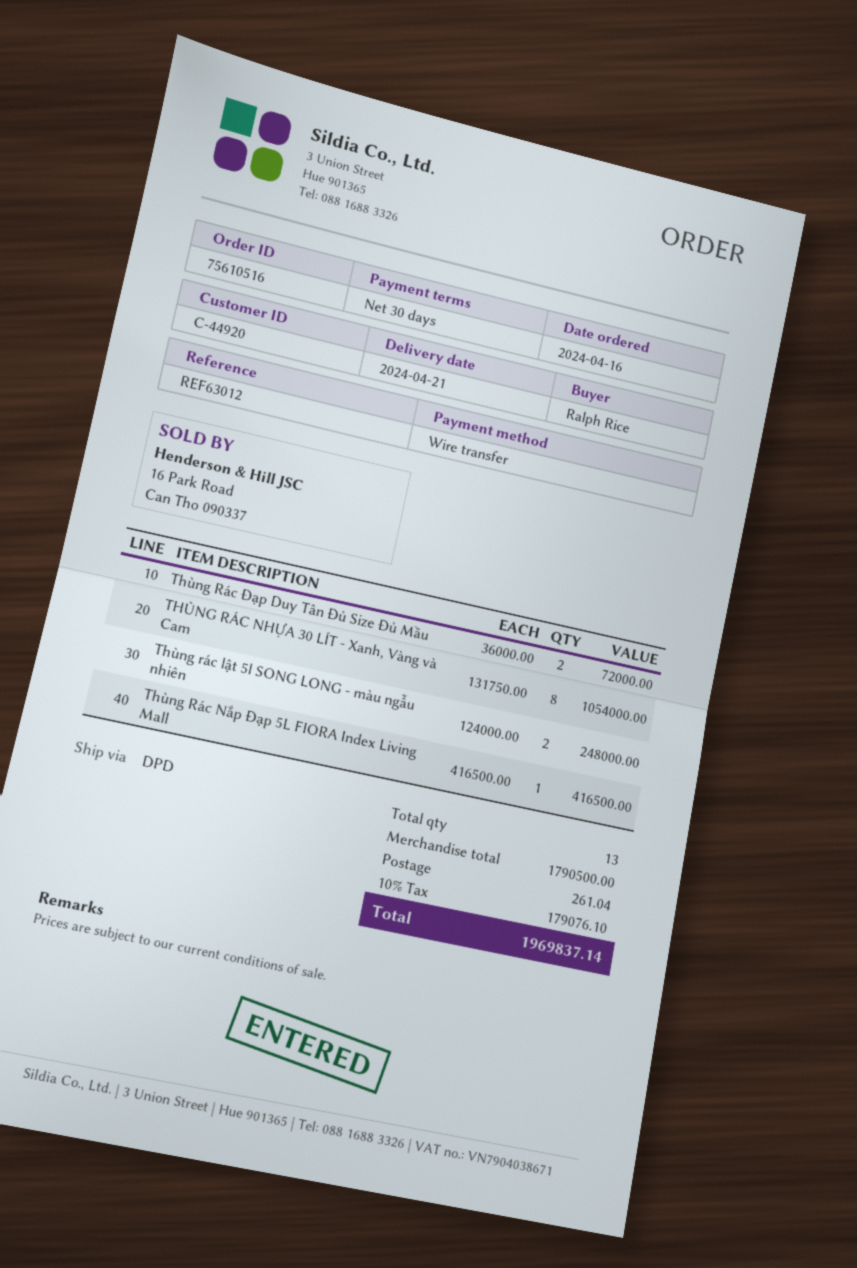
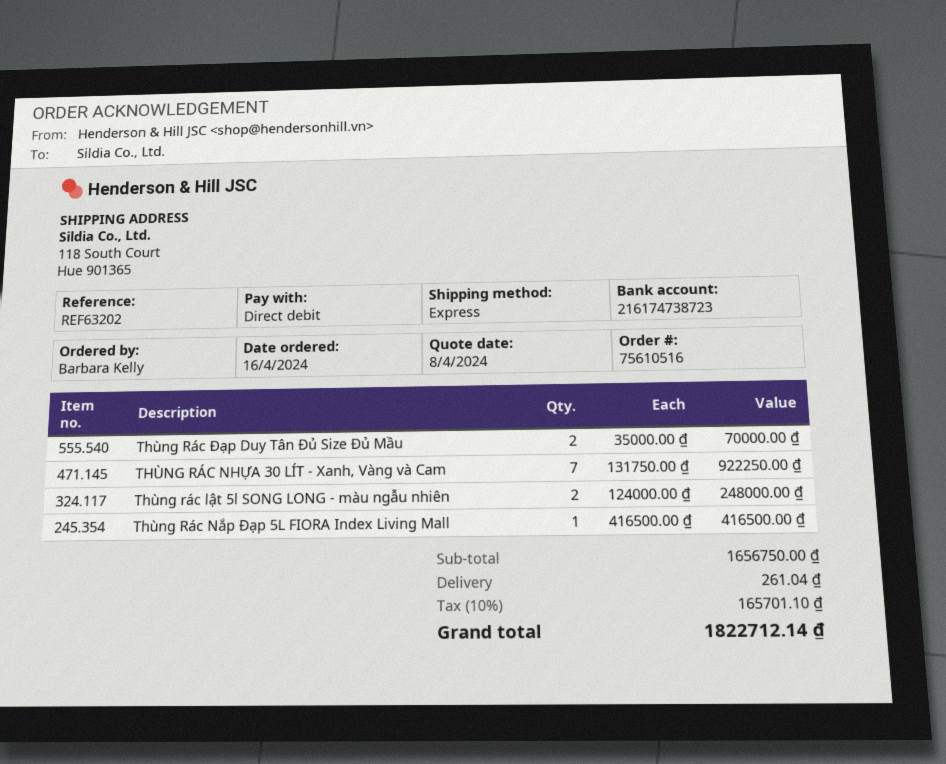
reference: REF63012 -> REF63202
ordered by: Ralph Rice -> Barbara Kelly
payment method: bank transfer -> direct debit
shipping method: DPD -> express
Thùng Rác Đạp Duy Tân Đủ Size Đủ Mầu: 2 x 36000.00 = 72000.00 -> 2 x 35000.00 = 70000.00
THÙNG RÁC NHỰA 30 LÍT - Xanh, Vàng và Cam: 8 x 131750.00 = 1054000.00 -> 7 x 131750.00 = 922250.00
subtotal: 1790500.00 -> 1656750.00
tax: 10% = 179076.10 -> 10% = 165701.10
total: 1969837.14 -> 1822712.14

